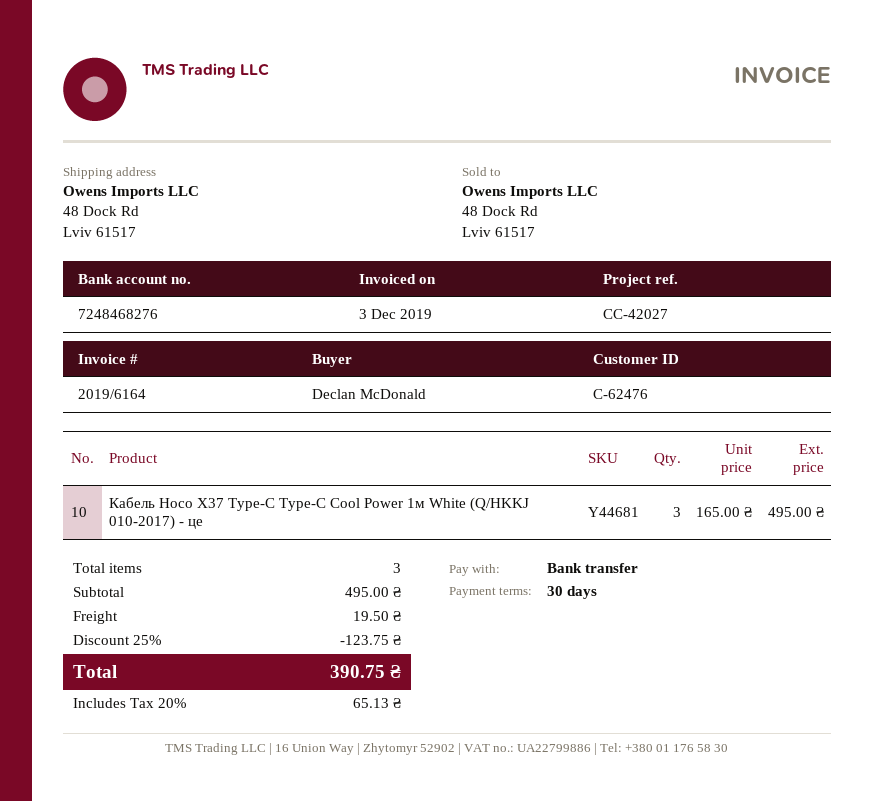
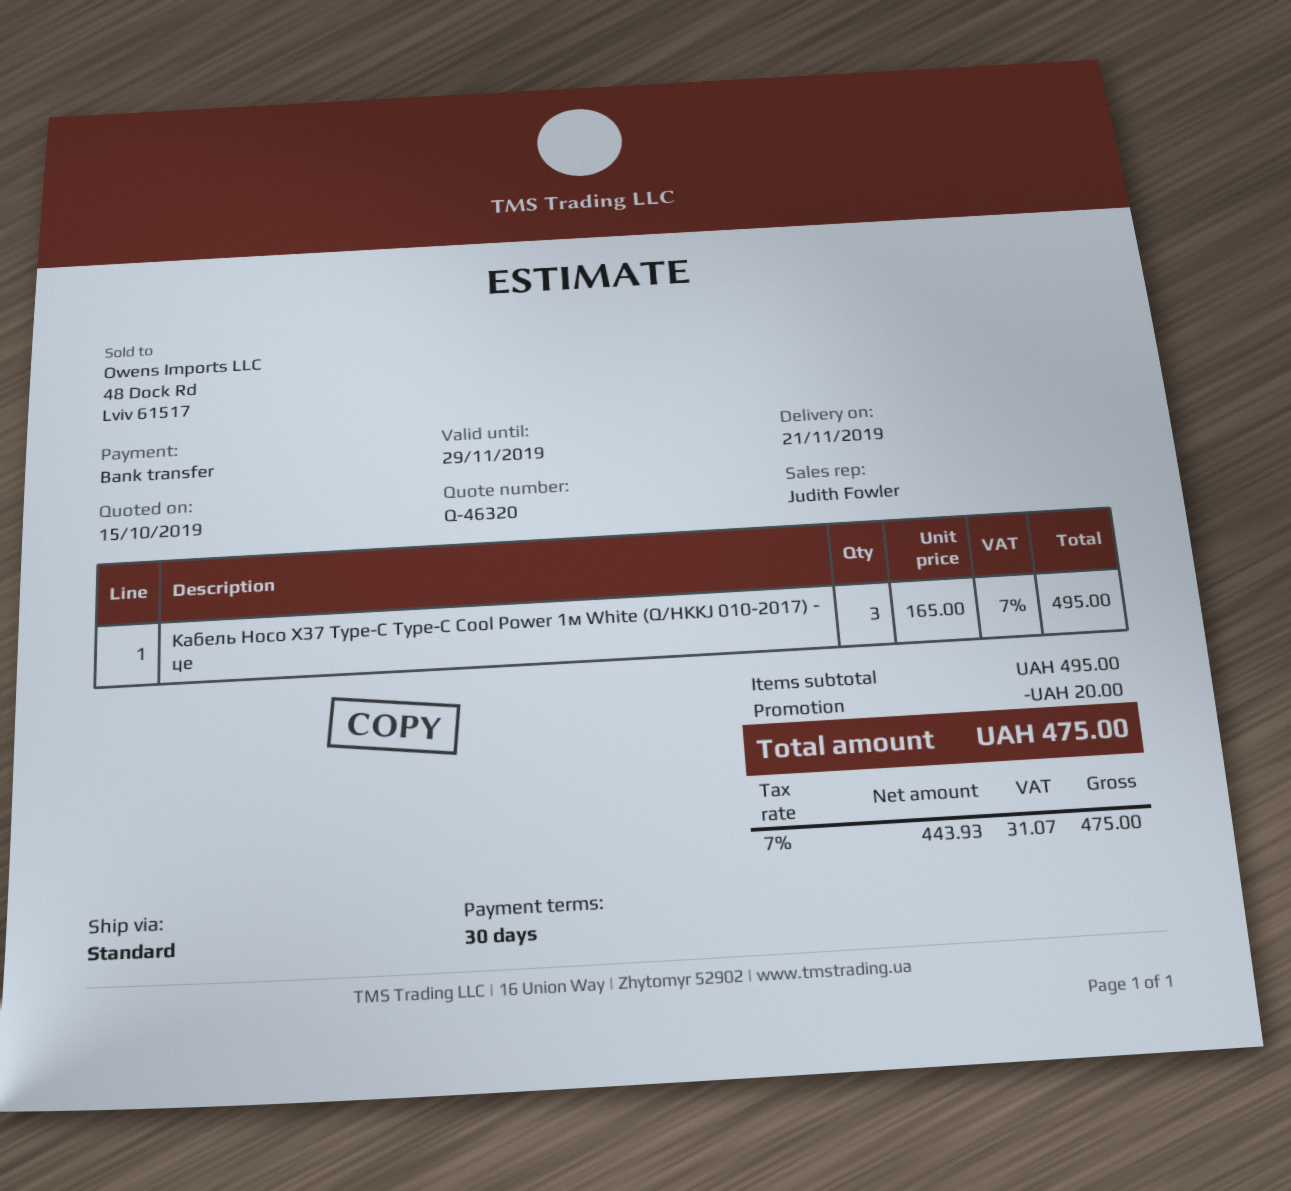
discount: 123.75 -> 20.00
shipping: 19.50 -> none
tax: 20% = 65.13 -> 7% = 31.07
total: 390.75 -> 475.00

